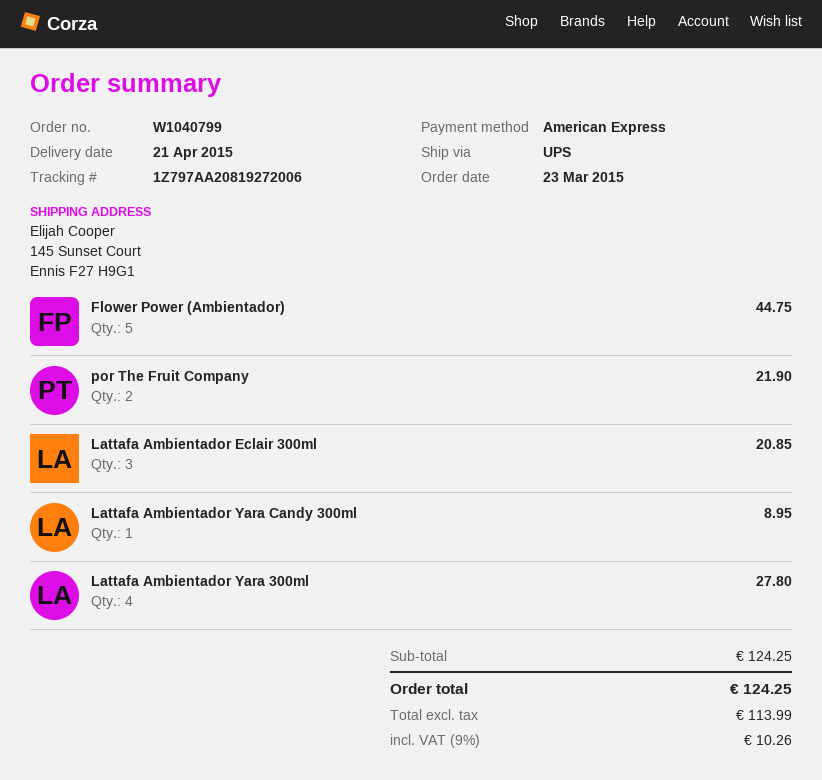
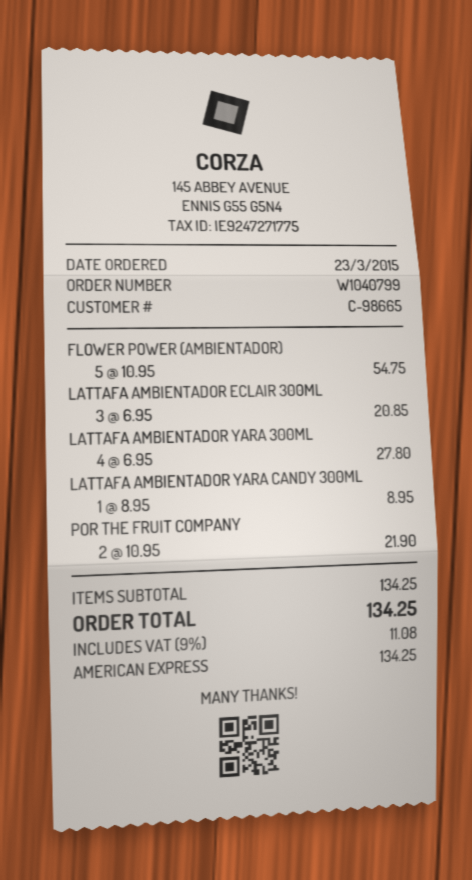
Flower Power (Ambientador): 5 for 44.75 -> 5 for 54.75
subtotal: 124.25 -> 134.25
tax: 9% = 10.26 -> 9% = 11.08
total: 124.25 -> 134.25

